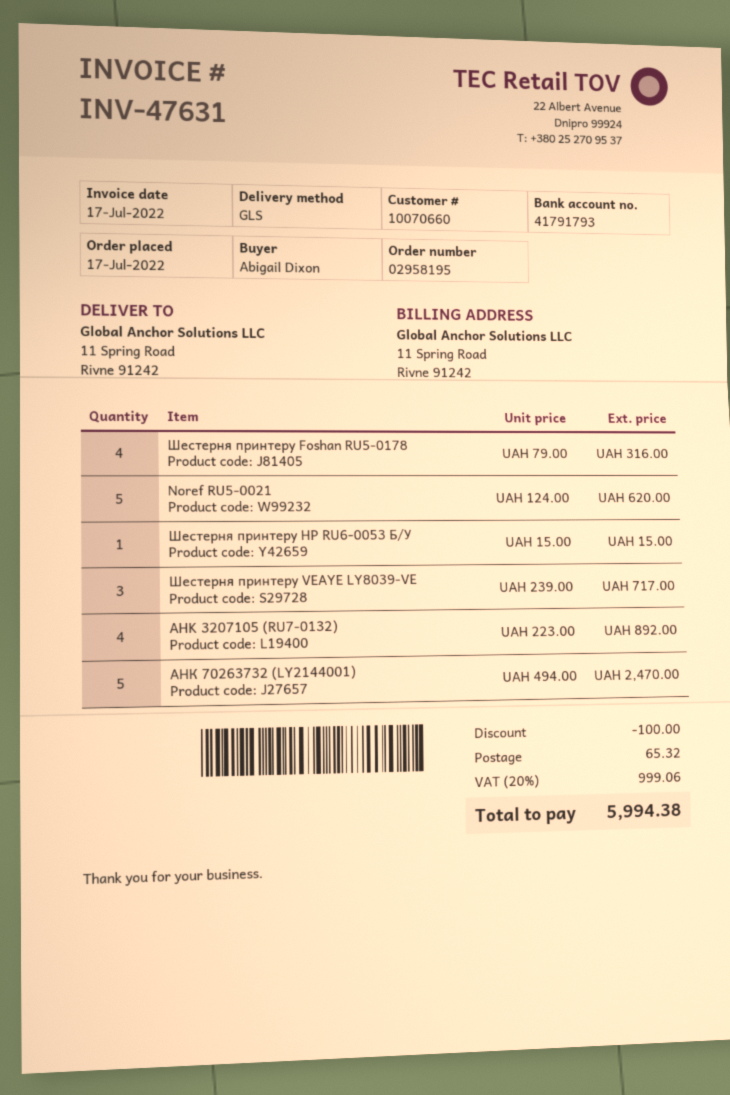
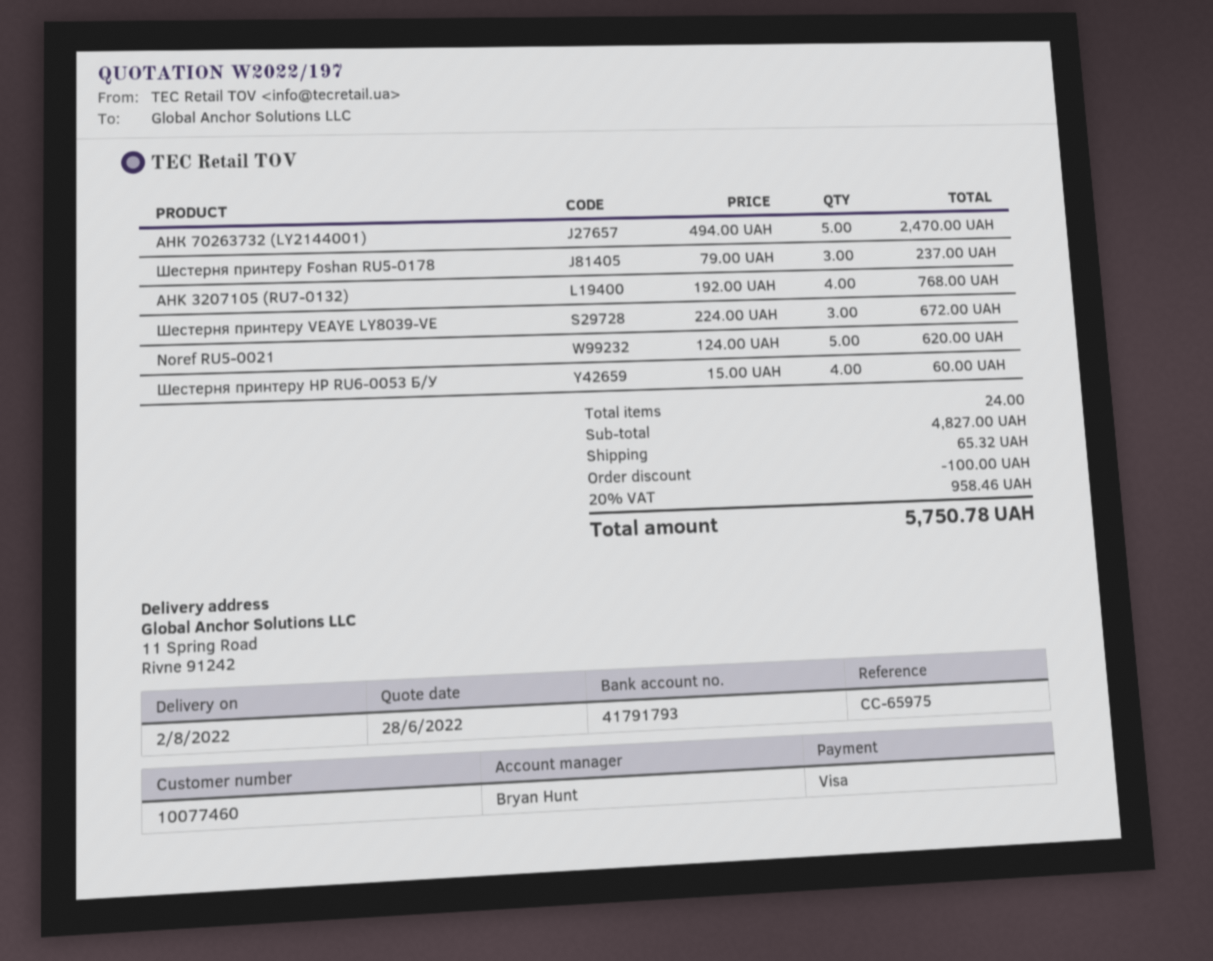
customer number: 10070660 -> 10077460
Шестерня принтеру Foshan RU5-0178: 4 x 79.00 = 316.00 -> 3 x 79.00 = 237.00
Шестерня принтеру HP RU6-0053 Б/У: 1 x 15.00 = 15.00 -> 4 x 15.00 = 60.00
Шестерня принтеру VEAYE LY8039-VE: 3 x 239.00 = 717.00 -> 3 x 224.00 = 672.00
AHK 3207105 (RU7-0132): 4 x 223.00 = 892.00 -> 4 x 192.00 = 768.00
tax: 20% = 999.06 -> 20% = 958.46
total: 5994.38 -> 5750.78

